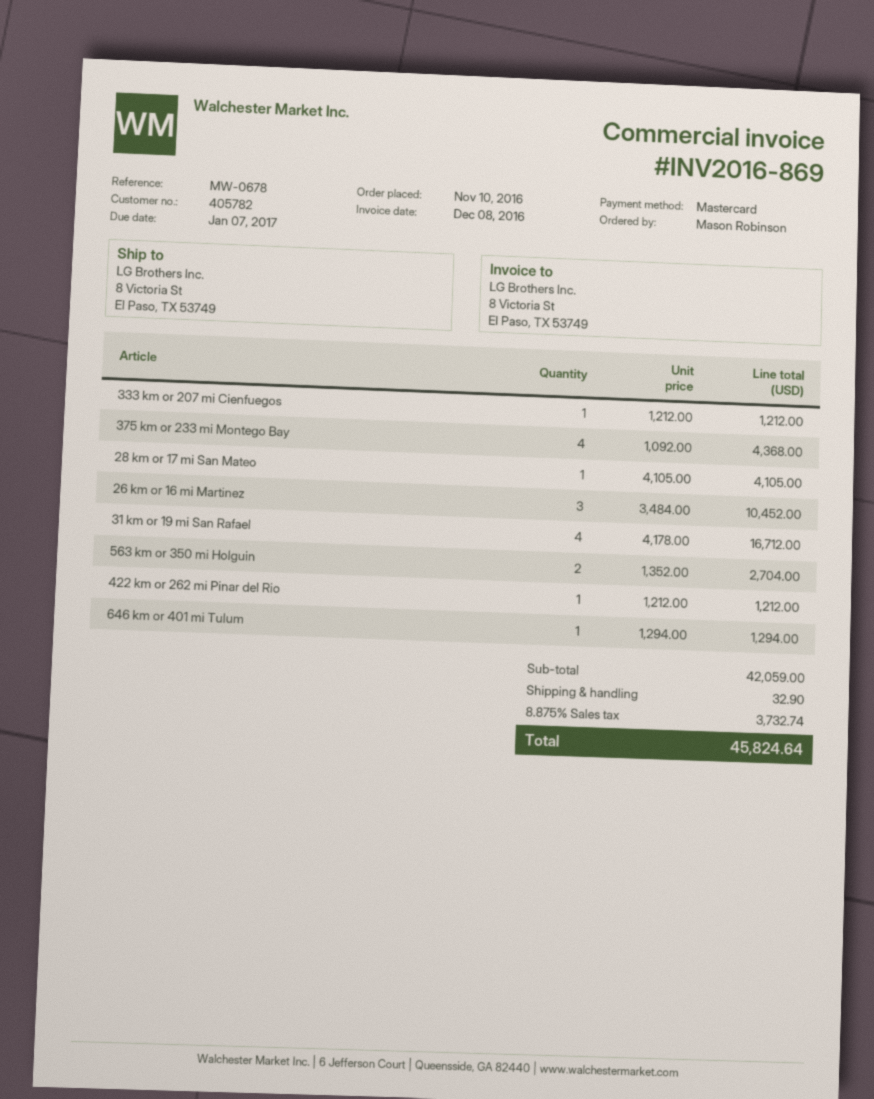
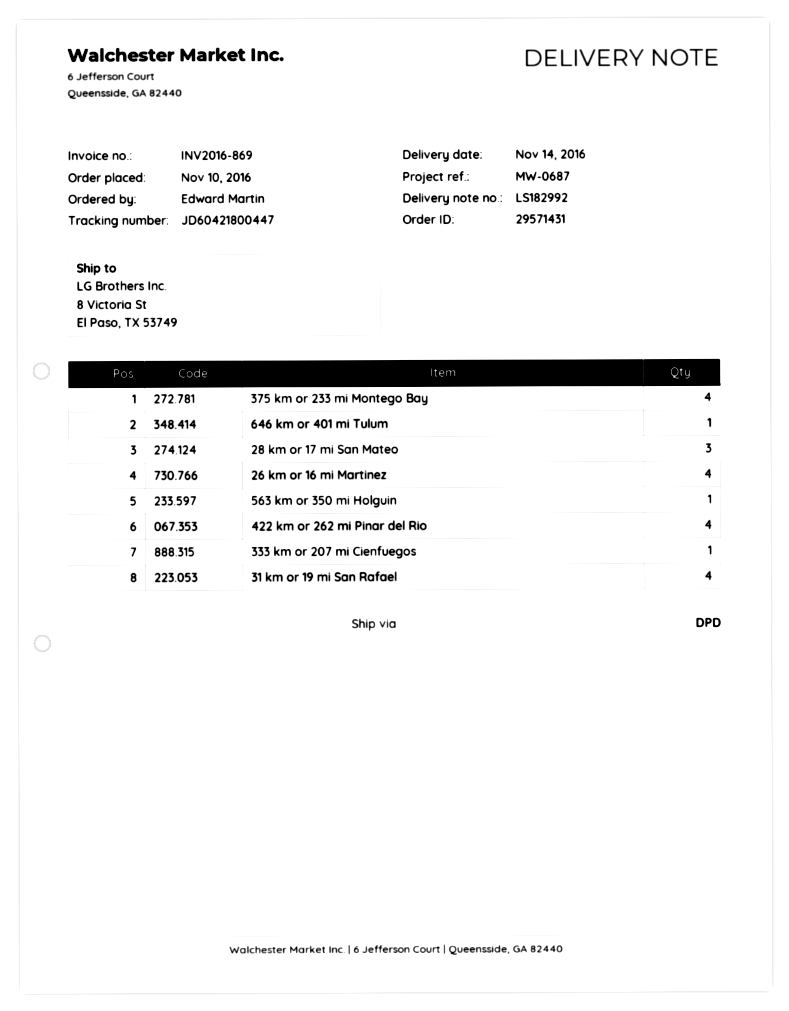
reference: MW-0678 -> MW-0687
ordered by: Mason Robinson -> Edward Martin
28 km or 17 mi San Mateo: 1 -> 3
26 km or 16 mi Martinez: 3 -> 4
563 km or 350 mi Holguin: 2 -> 1
422 km or 262 mi Pinar del Rio: 1 -> 4

